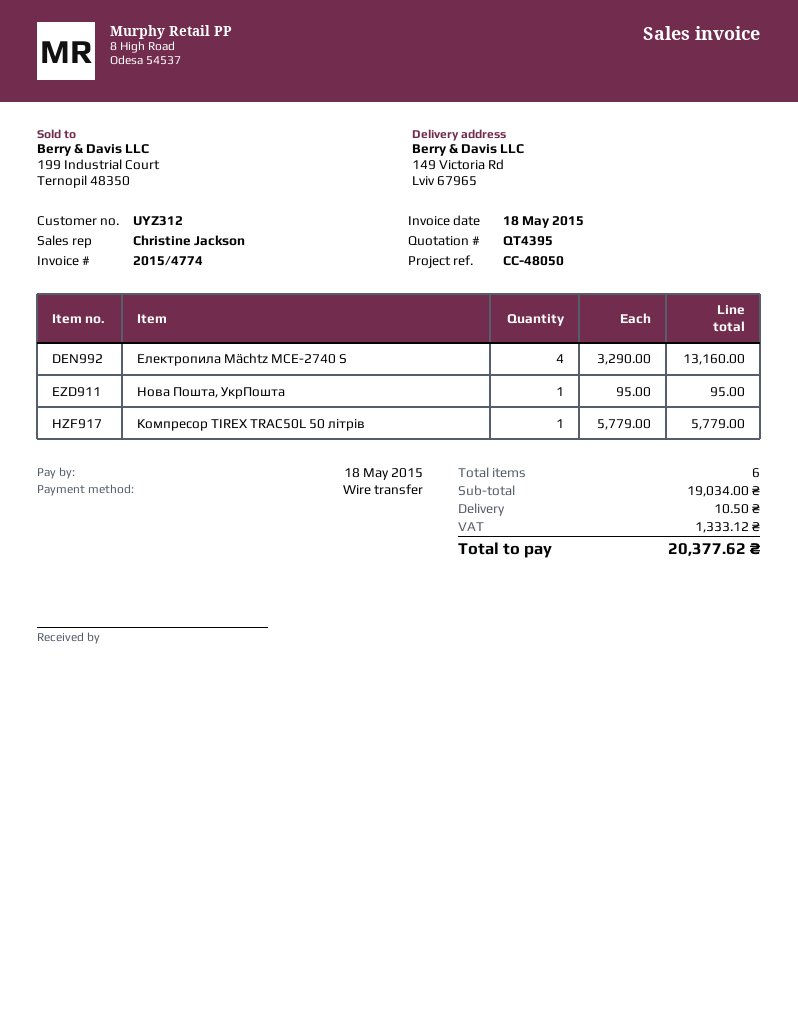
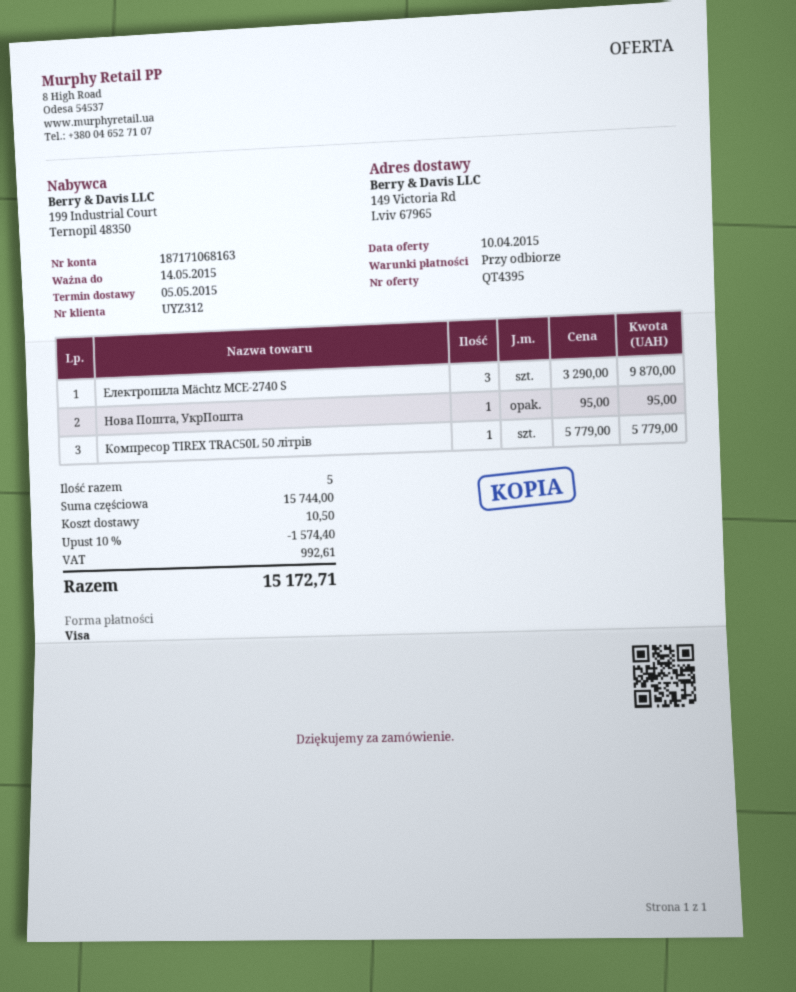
payment method: bank transfer -> Visa
Електропила Mächtz MCE-2740 S: 4 x 3290.00 = 13160.00 -> 3 x 3290.00 = 9870.00
total quantity: 6 -> 5
subtotal: 19034.00 -> 15744.00
discount: none -> 10% = 1574.40
tax: 1333.12 -> 992.61
total: 20377.62 -> 15172.71

